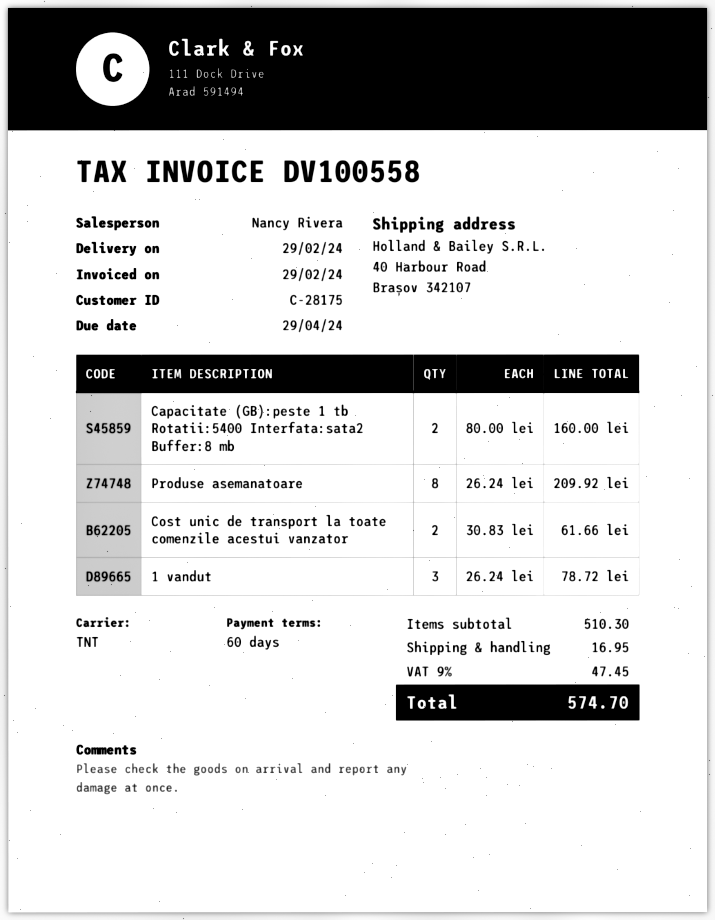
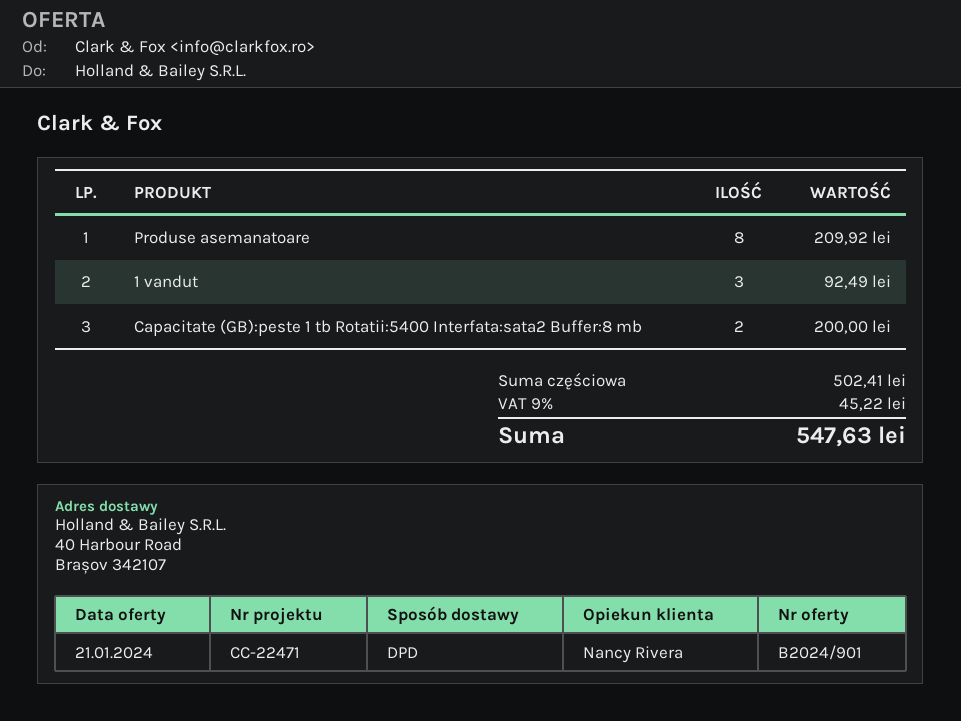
shipping method: TNT -> DPD
Capacitate (GB):peste 1 tb Rotatii:5400 Interfata:sata2 Buffer:8 mb: 2 for 160.00 -> 2 for 200.00
Cost unic de transport la toate comenzile acestui vanzator: 2 for 61.66 -> none
1 vandut: 3 for 78.72 -> 3 for 92.49
subtotal: 510.30 -> 502.41
shipping: 16.95 -> none
tax: 9% = 47.45 -> 9% = 45.22
total: 574.70 -> 547.63

